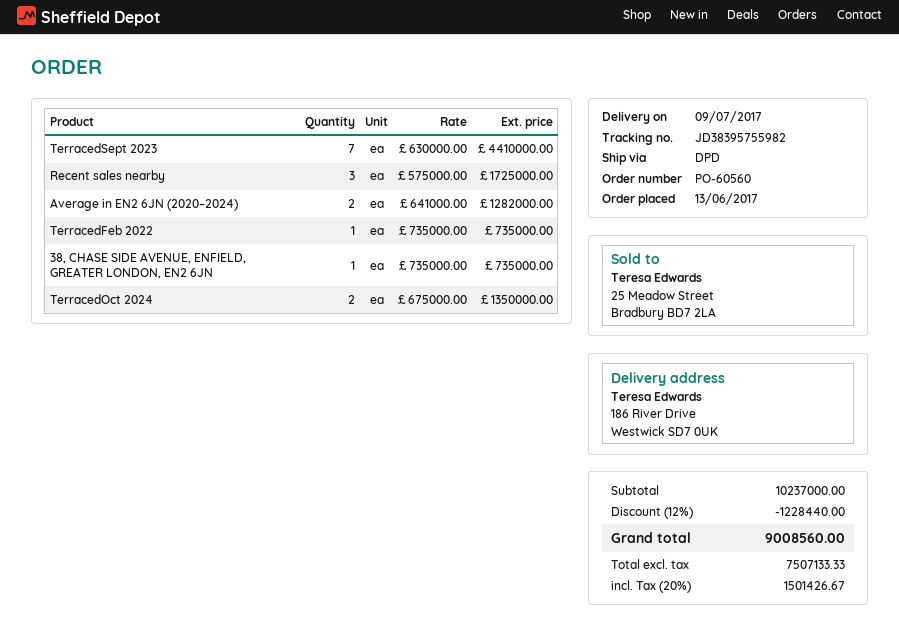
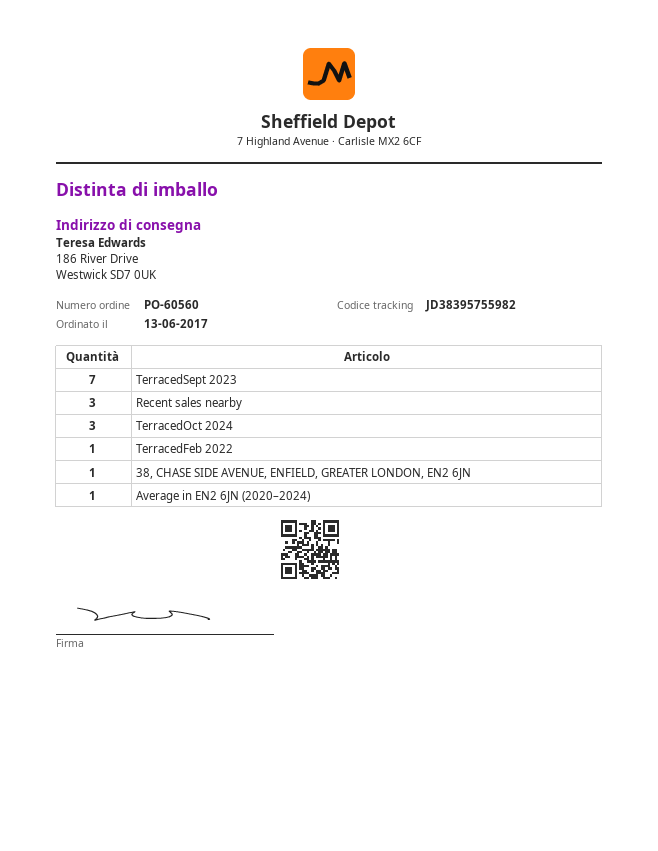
Average in EN2 6JN (2020–2024): 2 -> 1
TerracedOct 2024: 2 -> 3

